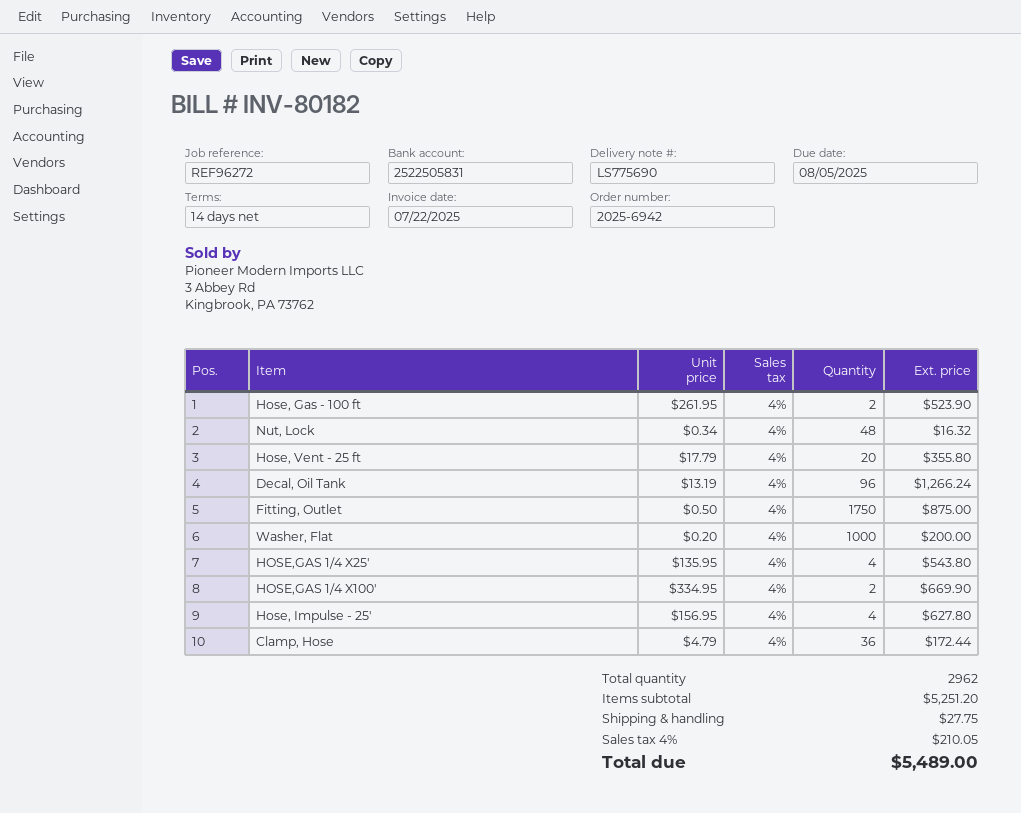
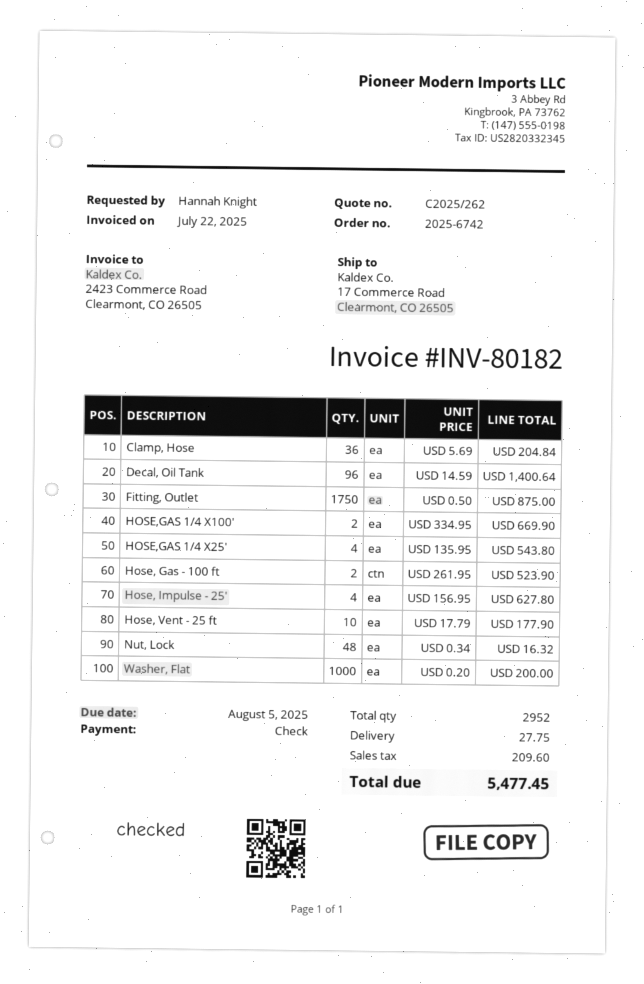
order number: 2025-6942 -> 2025-6742
Hose, Vent - 25 ft: 20 x 17.79 = 355.80 -> 10 x 17.79 = 177.90
Decal, Oil Tank: 96 x 13.19 = 1266.24 -> 96 x 14.59 = 1400.64
Clamp, Hose: 36 x 4.79 = 172.44 -> 36 x 5.69 = 204.84
total quantity: 2962 -> 2952
tax: 210.05 -> 209.60
total: 5489.00 -> 5477.45

